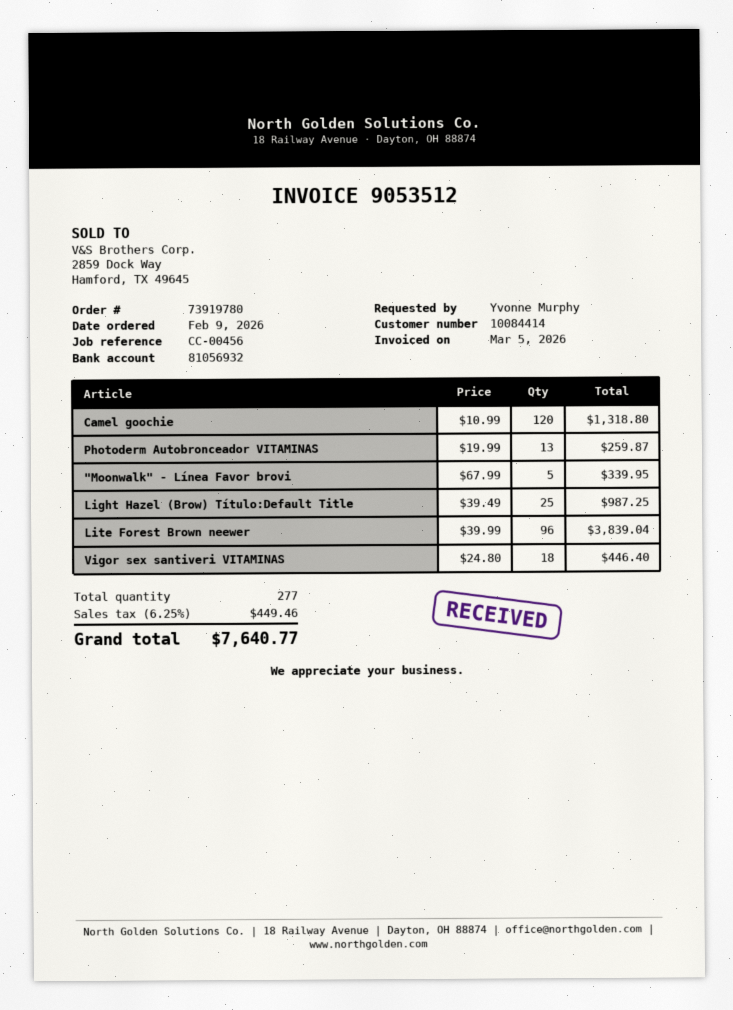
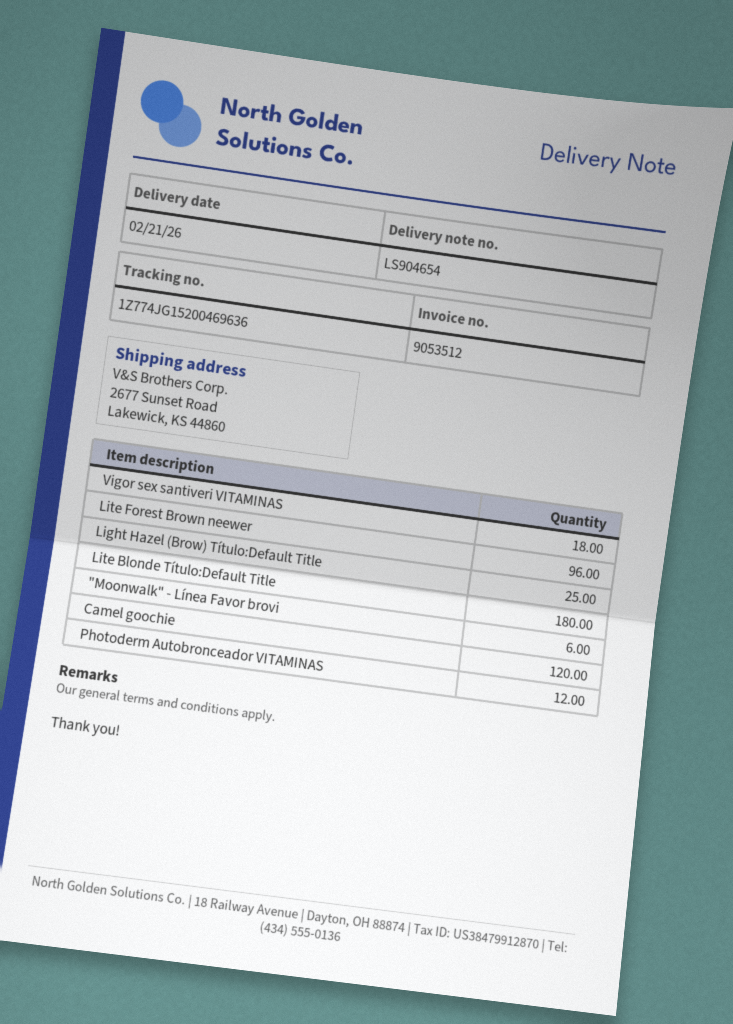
Photoderm Autobronceador VITAMINAS: 13 -> 12
"Moonwalk" - Línea Favor brovi: 5 -> 6
Lite Blonde Título:Default Title: none -> 180

